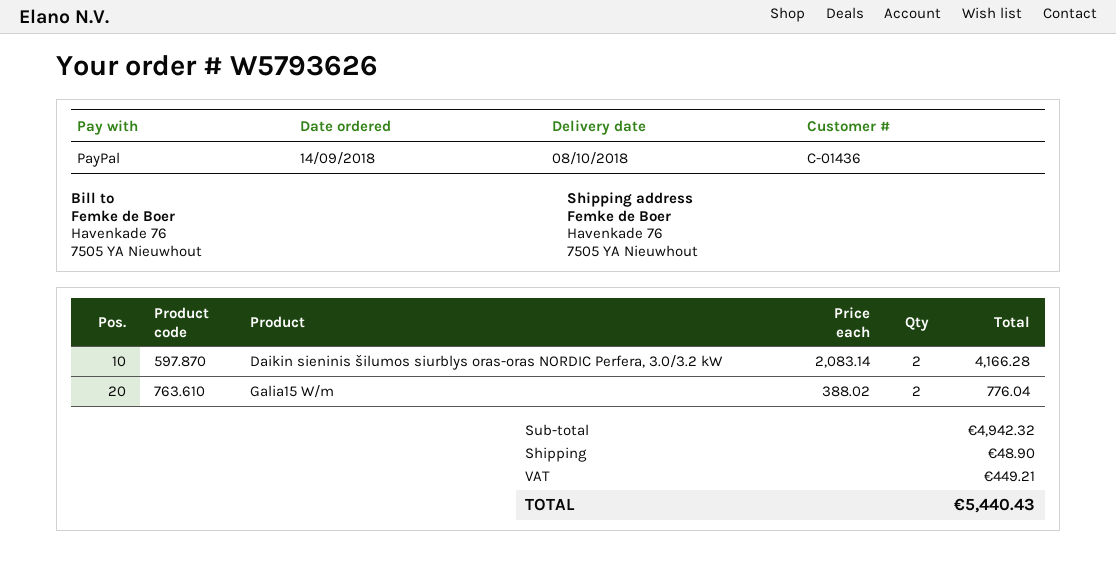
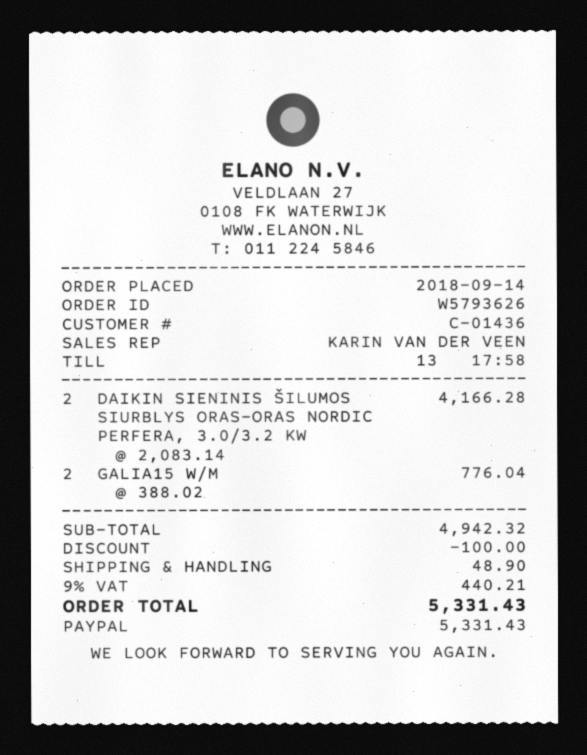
discount: none -> 100.00
tax: 449.21 -> 440.21
total: 5440.43 -> 5331.43

